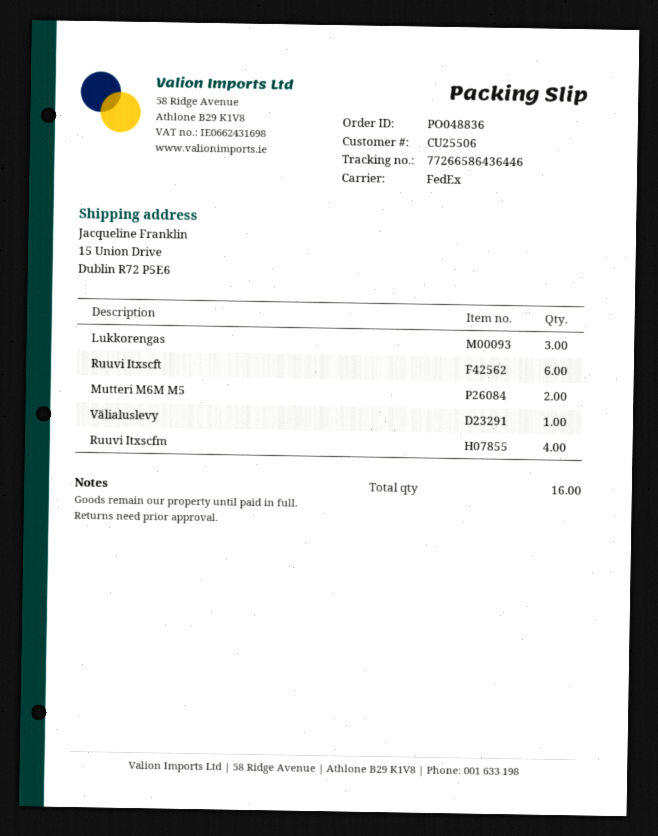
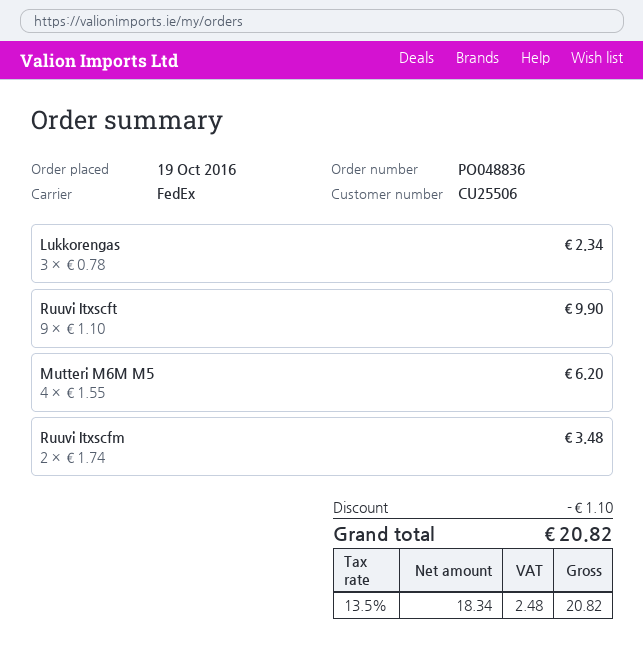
Ruuvi Itxscft: 6 -> 9
Mutteri M6M M5: 2 -> 4
Välialuslevy: 1 -> none
Ruuvi Itxscfm: 4 -> 2

